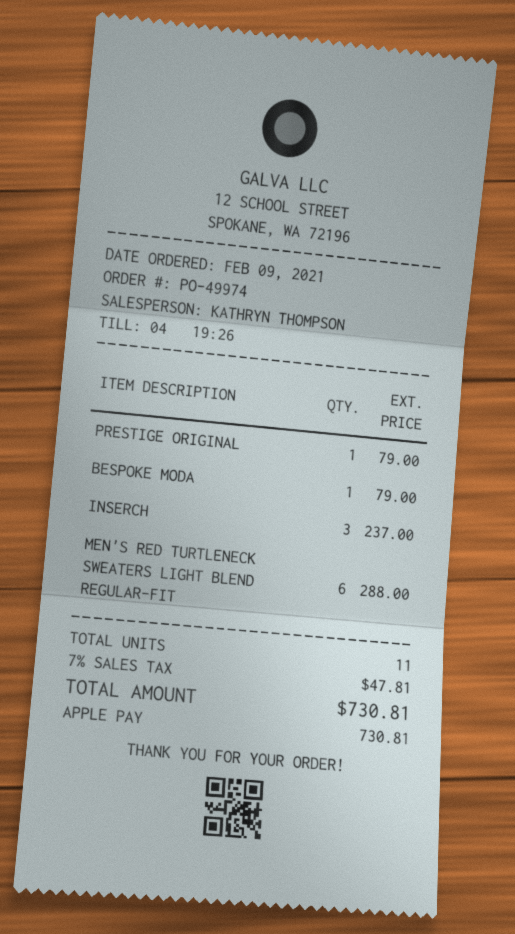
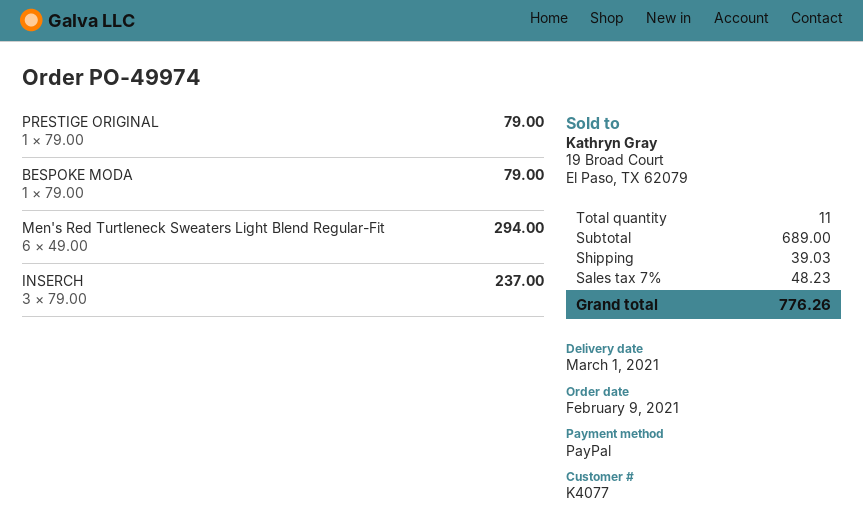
payment method: Apple Pay -> PayPal
MEN'S RED TURTLENECK SWEATERS LIGHT BLEND REGULAR-FIT: 6 for 288.00 -> 6 for 294.00
shipping: none -> 39.03
tax: 7% = 47.81 -> 7% = 48.23
total: 730.81 -> 776.26

